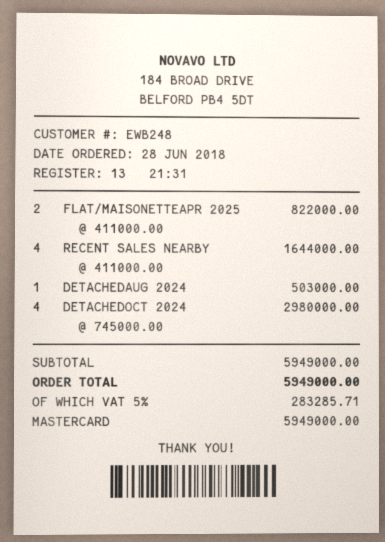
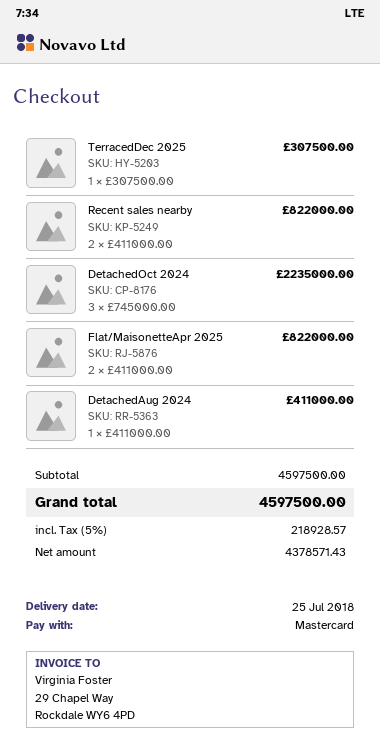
RECENT SALES NEARBY: 4 x 411000.00 = 1644000.00 -> 2 x 411000.00 = 822000.00
DETACHEDAUG 2024: 1 x 503000.00 = 503000.00 -> 1 x 411000.00 = 411000.00
DETACHEDOCT 2024: 4 x 745000.00 = 2980000.00 -> 3 x 745000.00 = 2235000.00
TerracedDec 2025: none -> 1 x 307500.00 = 307500.00
subtotal: 5949000.00 -> 4597500.00
tax: 5% = 283285.71 -> 5% = 218928.57
total: 5949000.00 -> 4597500.00

